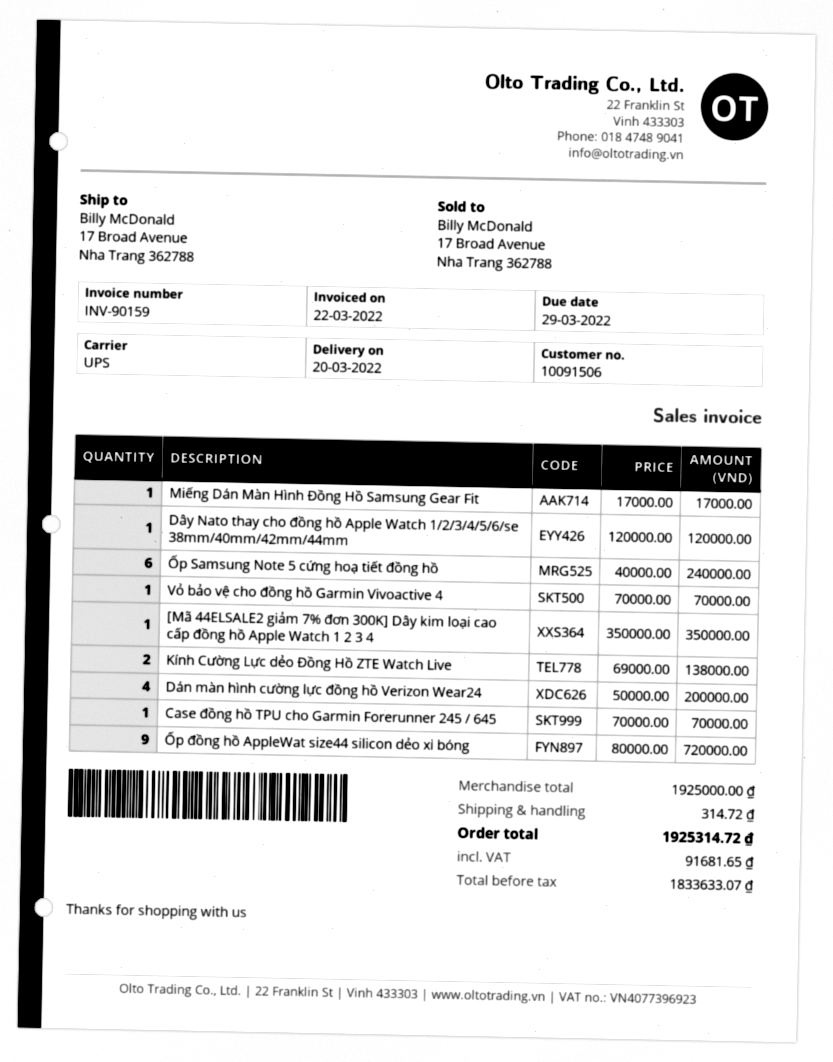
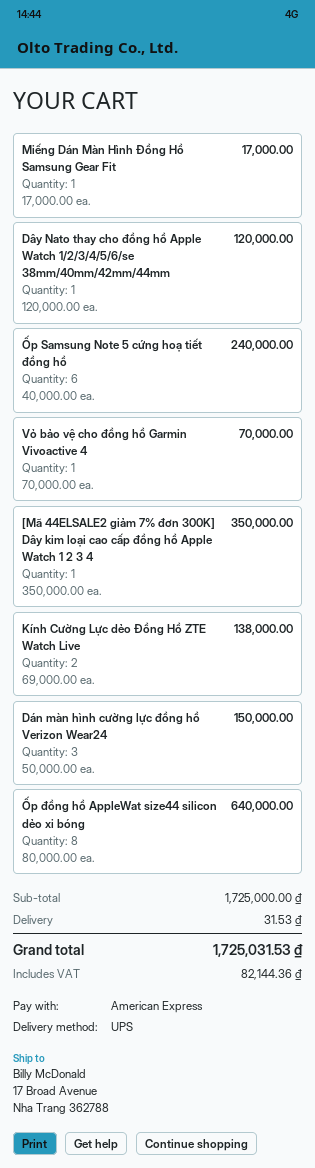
Dán màn hình cường lực đồng hồ Verizon Wear24: 4 x 50000.00 = 200000.00 -> 3 x 50000.00 = 150000.00
Case đồng hồ TPU cho Garmin Forerunner 245 / 645: 1 x 70000.00 = 70000.00 -> none
Ốp đồng hồ AppleWat size44 silicon dẻo xi bóng: 9 x 80000.00 = 720000.00 -> 8 x 80000.00 = 640000.00
subtotal: 1925000.00 -> 1725000.00
shipping: 314.72 -> 31.53
tax: 91681.65 -> 82144.36
total: 1925314.72 -> 1725031.53

